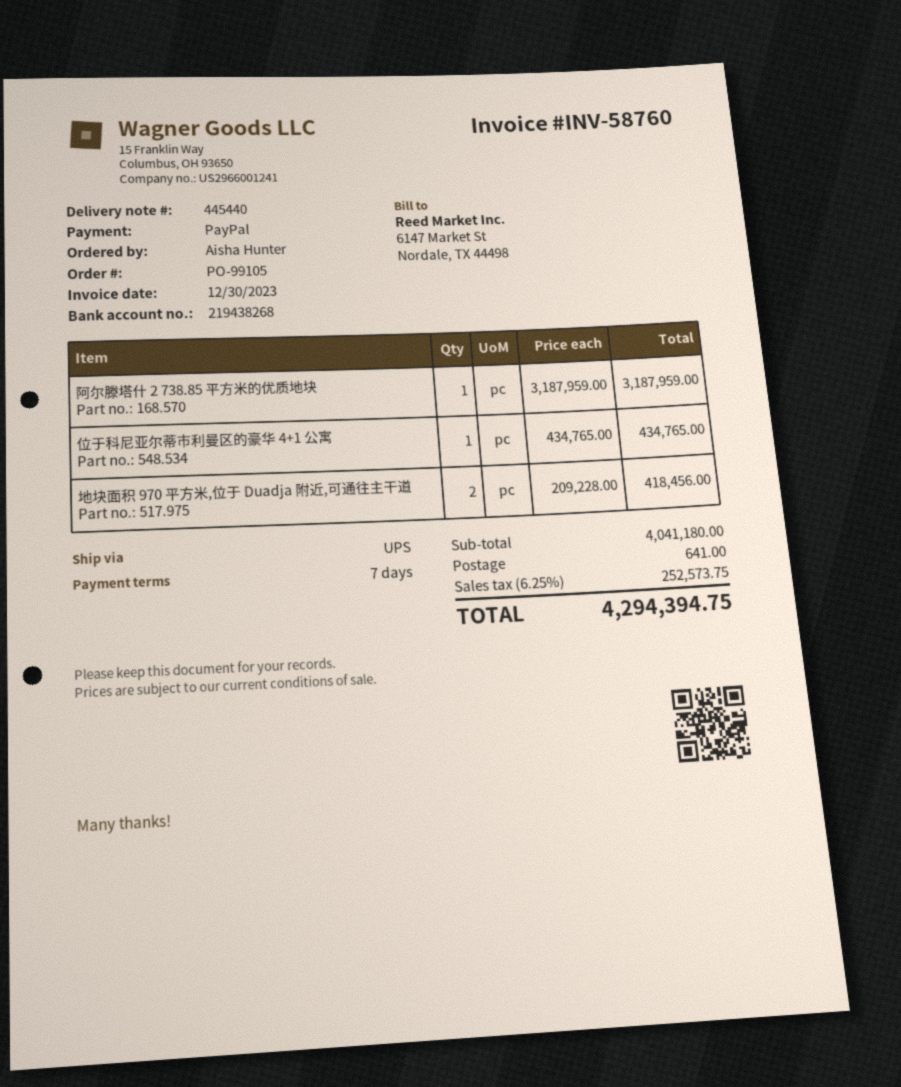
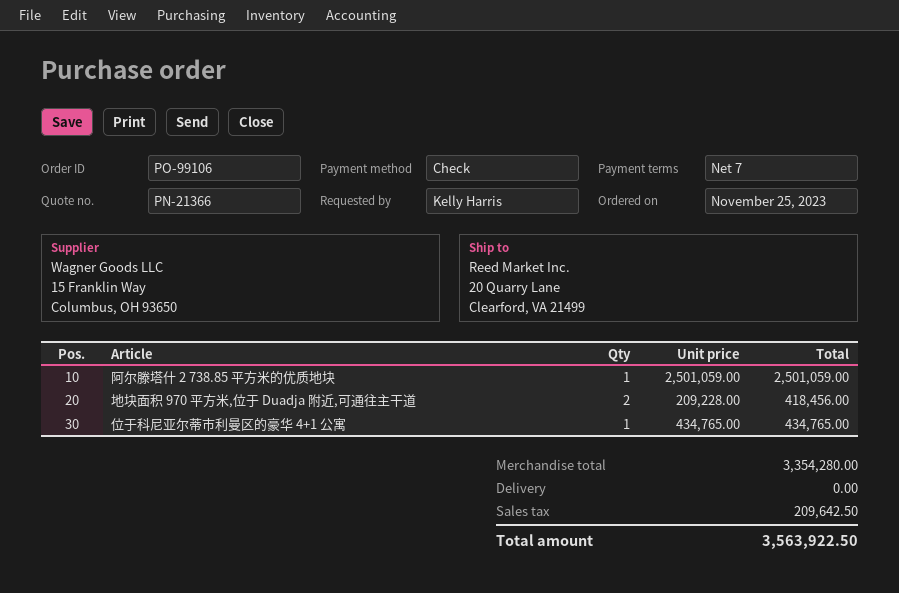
order number: PO-99105 -> PO-99106
ordered by: Aisha Hunter -> Kelly Harris
payment method: PayPal -> cheque
阿尔滕塔什 2 738.85 平方米的优质地块: 1 x 3187959.00 = 3187959.00 -> 1 x 2501059.00 = 2501059.00
subtotal: 4041180.00 -> 3354280.00
shipping: 641.00 -> 0.00
tax: 252573.75 -> 209642.50
total: 4294394.75 -> 3563922.50

